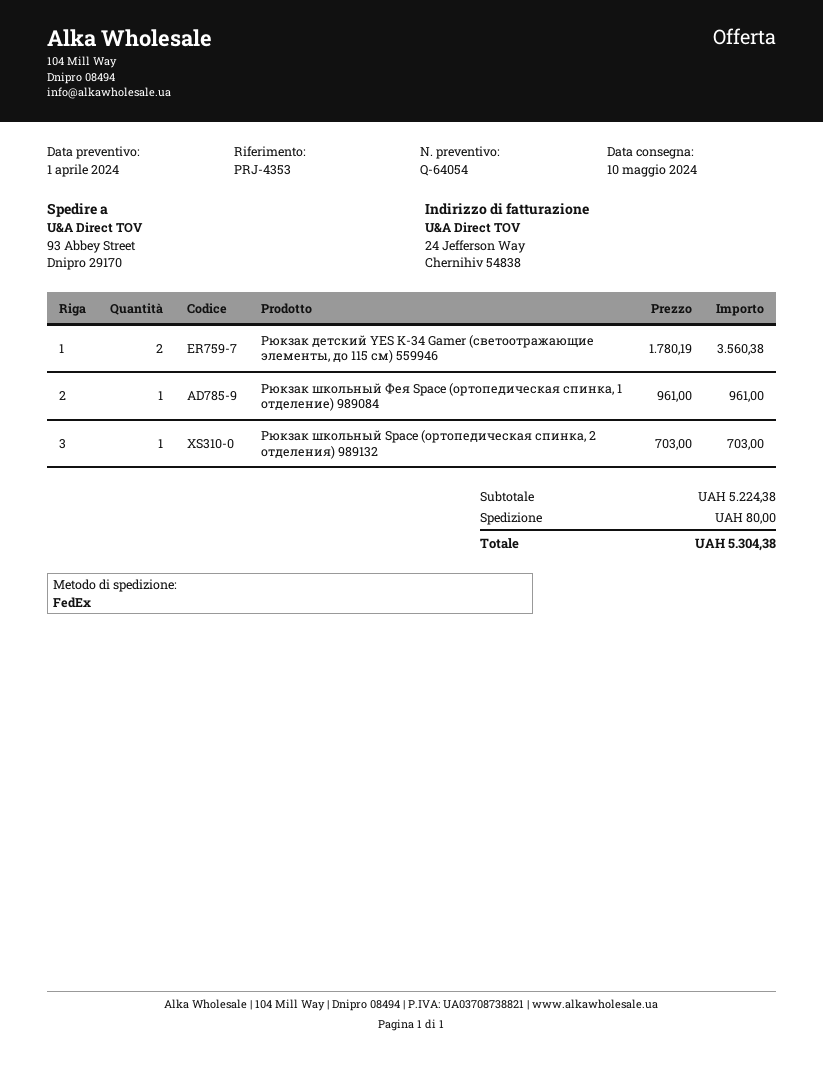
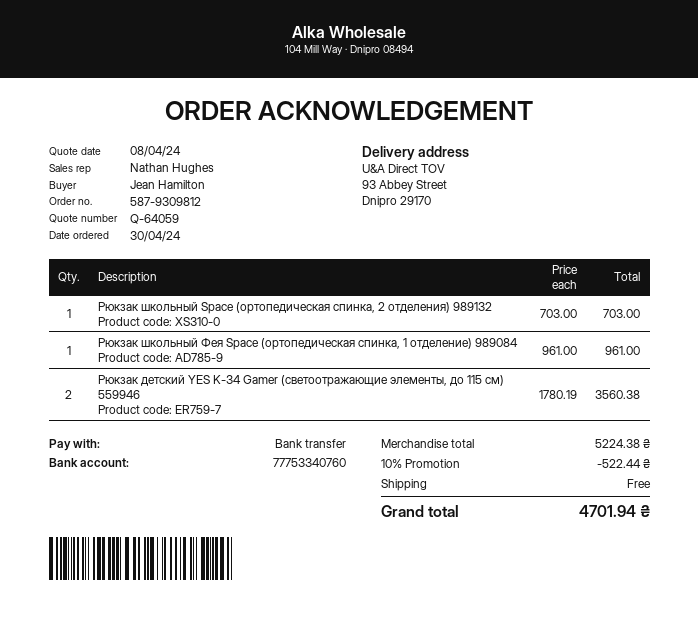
quote number: Q-64054 -> Q-64059
quote date: 2024-04-01 -> 2024-04-08
discount: none -> 10% = 522.44
shipping: 80.00 -> 0.00
total: 5304.38 -> 4701.94

